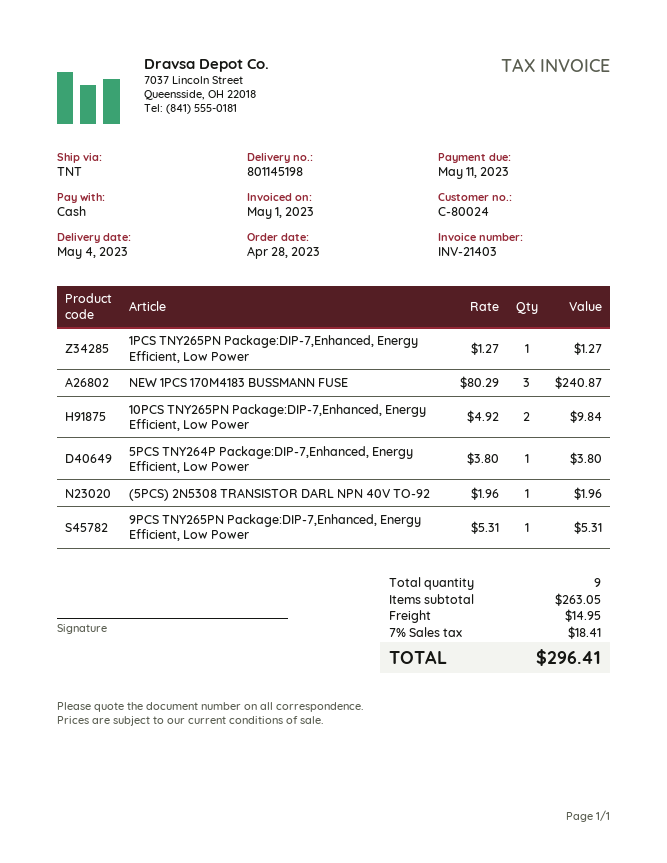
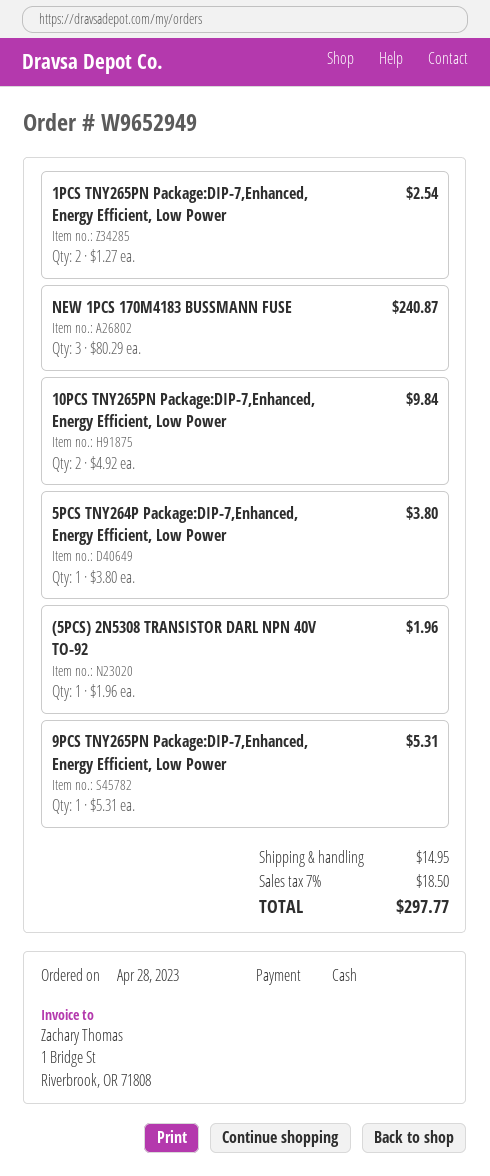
1PCS TNY265PN Package:DIP-7,Enhanced, Energy Efficient, Low Power: 1 x 1.27 = 1.27 -> 2 x 1.27 = 2.54
tax: 7% = 18.41 -> 7% = 18.50
total: 296.41 -> 297.77

